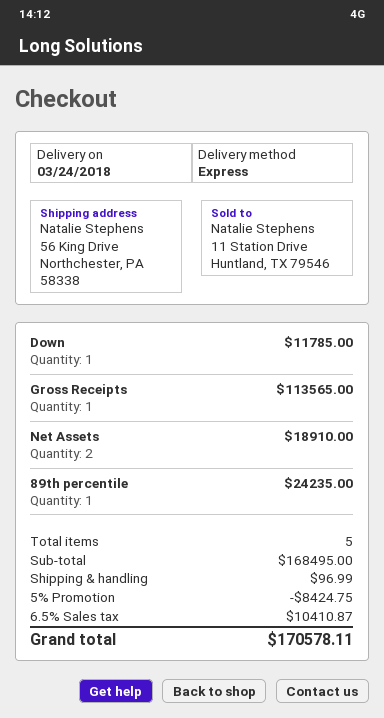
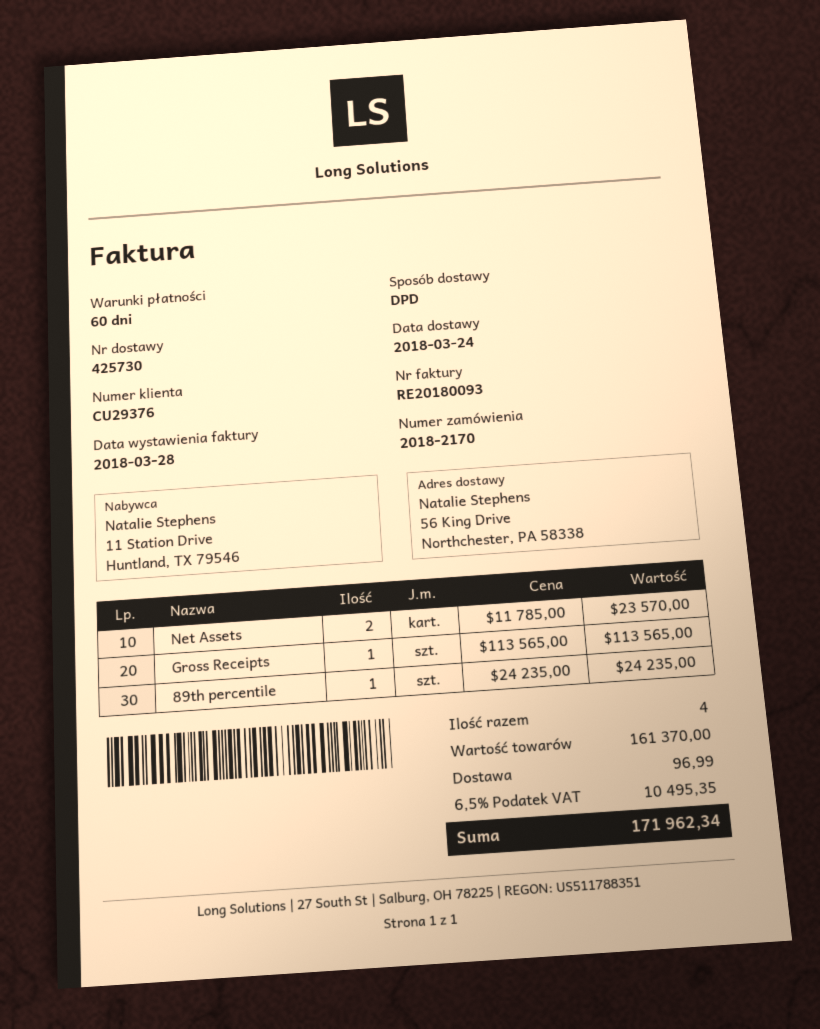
shipping method: express -> DPD
Down: 1 for 11785.00 -> none
Net Assets: 2 for 18910.00 -> 2 for 23570.00
total quantity: 5 -> 4
subtotal: 168495.00 -> 161370.00
discount: 5% = 8424.75 -> none
tax: 6.5% = 10410.87 -> 6.5% = 10495.35
total: 170578.11 -> 171962.34

